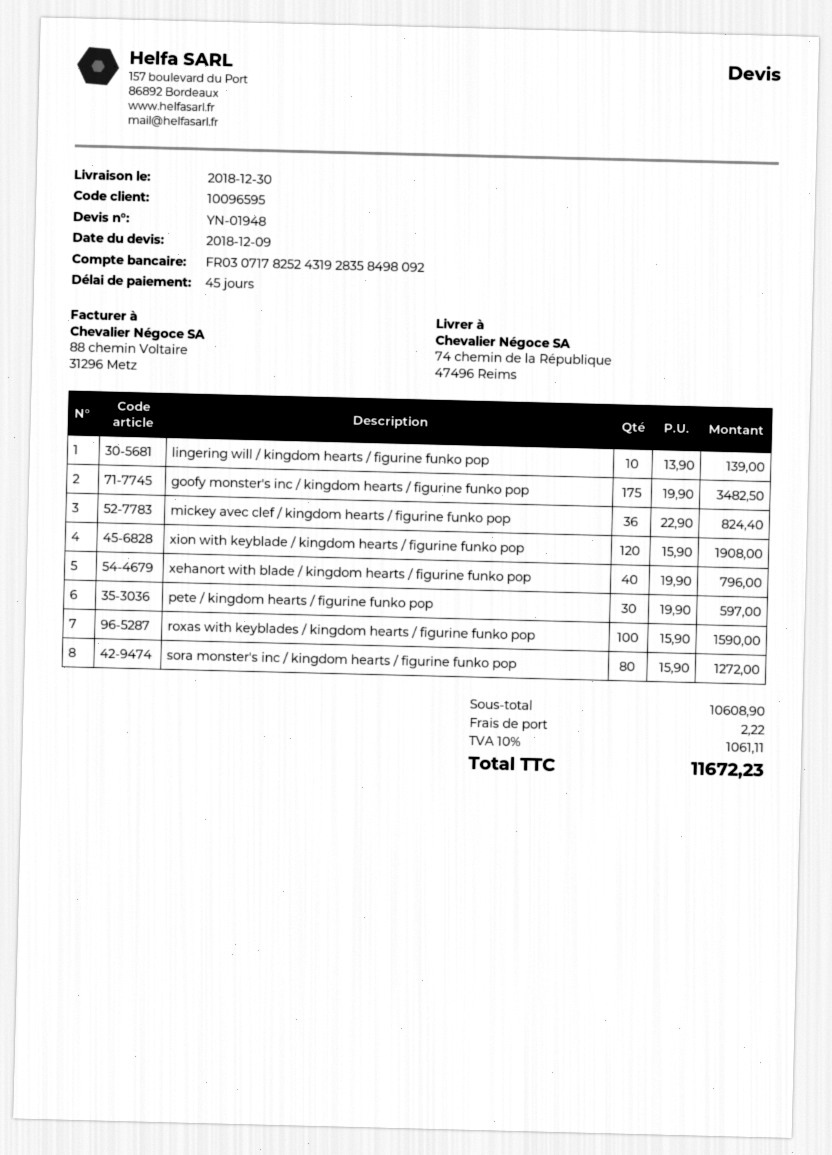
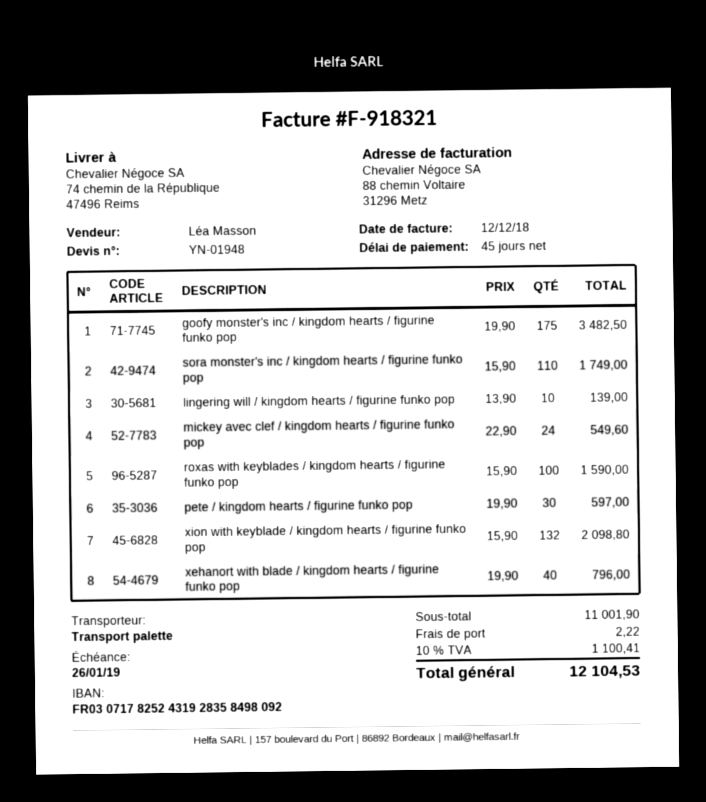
mickey avec clef / kingdom hearts / figurine funko pop: 36 x 22.90 = 824.40 -> 24 x 22.90 = 549.60
xion with keyblade / kingdom hearts / figurine funko pop: 120 x 15.90 = 1908.00 -> 132 x 15.90 = 2098.80
sora monster's inc / kingdom hearts / figurine funko pop: 80 x 15.90 = 1272.00 -> 110 x 15.90 = 1749.00
subtotal: 10608.90 -> 11001.90
tax: 10% = 1061.11 -> 10% = 1100.41
total: 11672.23 -> 12104.53

